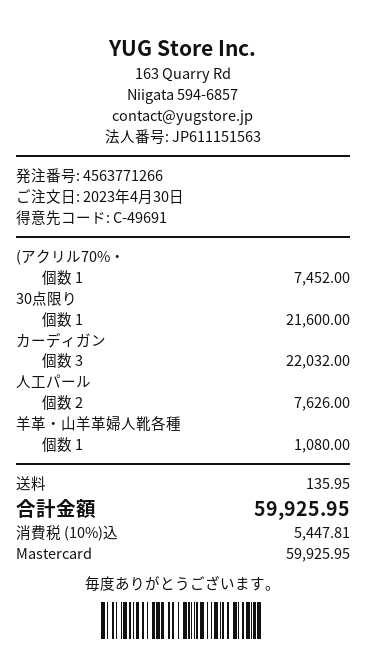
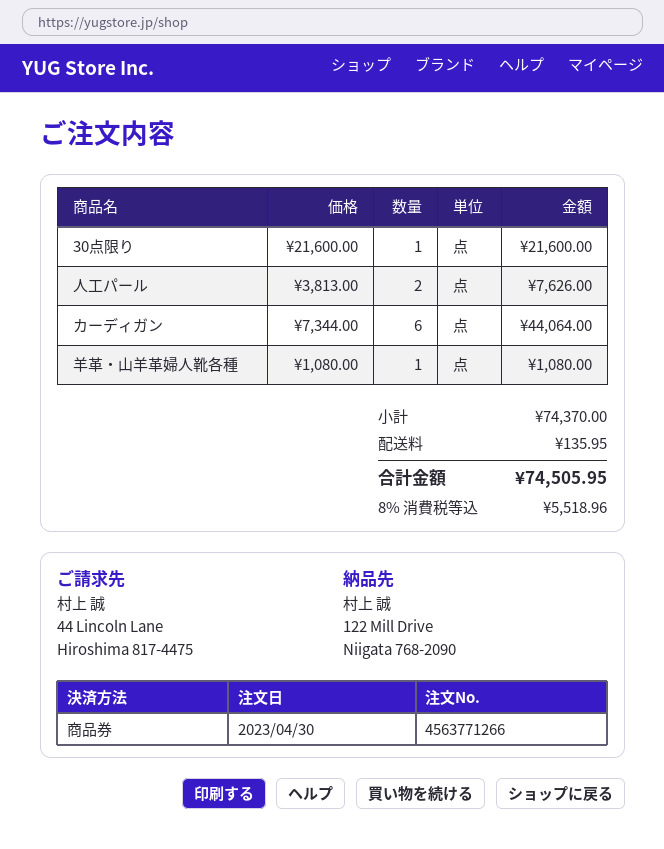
payment method: Mastercard -> gift card
(アクリル70%・: 1 for 7452.00 -> none
カーディガン: 3 for 22032.00 -> 6 for 44064.00
tax: 10% = 5447.81 -> 8% = 5518.96
total: 59925.95 -> 74505.95

